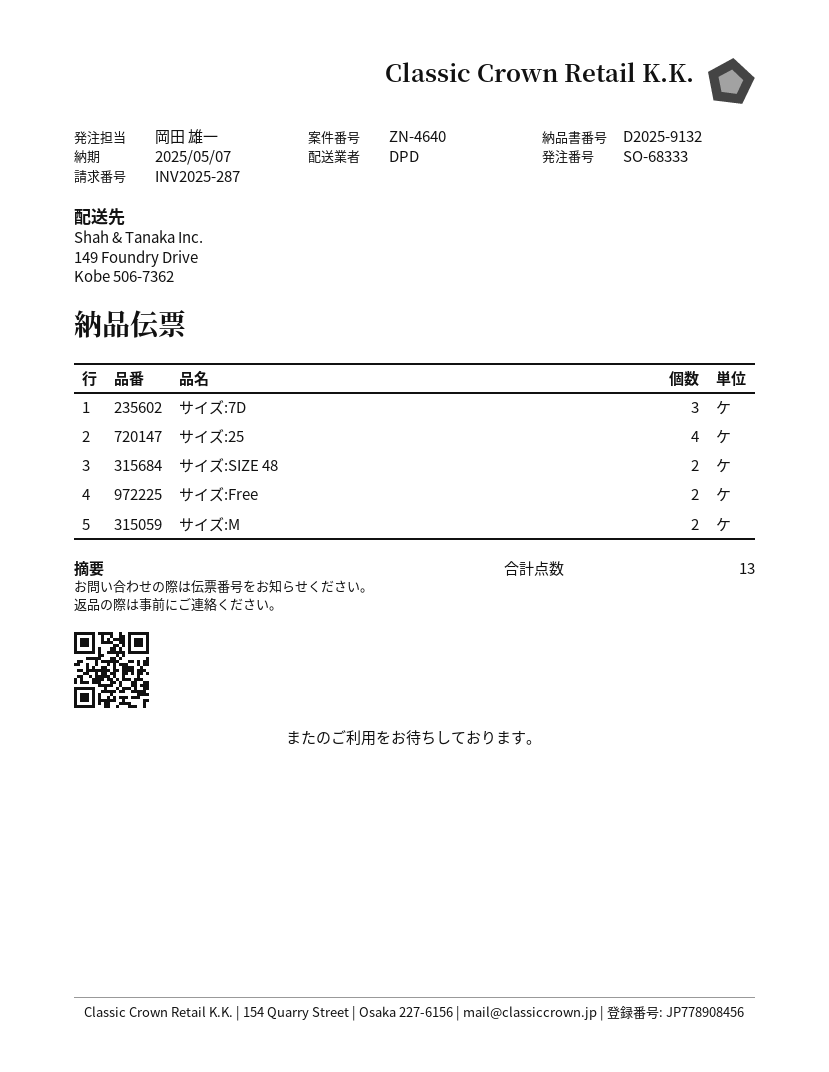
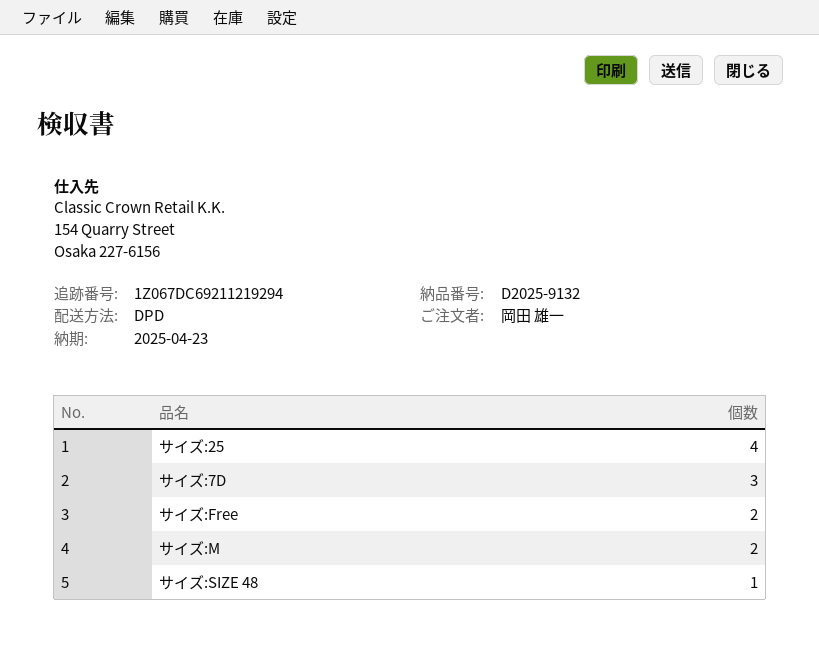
delivery date: 2025-05-07 -> 2025-04-23
サイズ:SIZE 48: 2 -> 1

